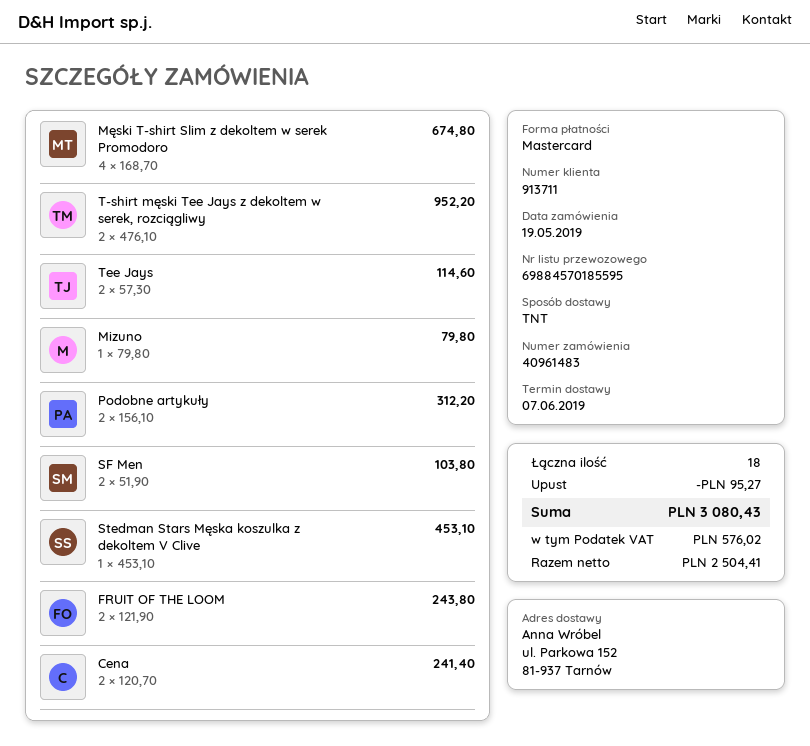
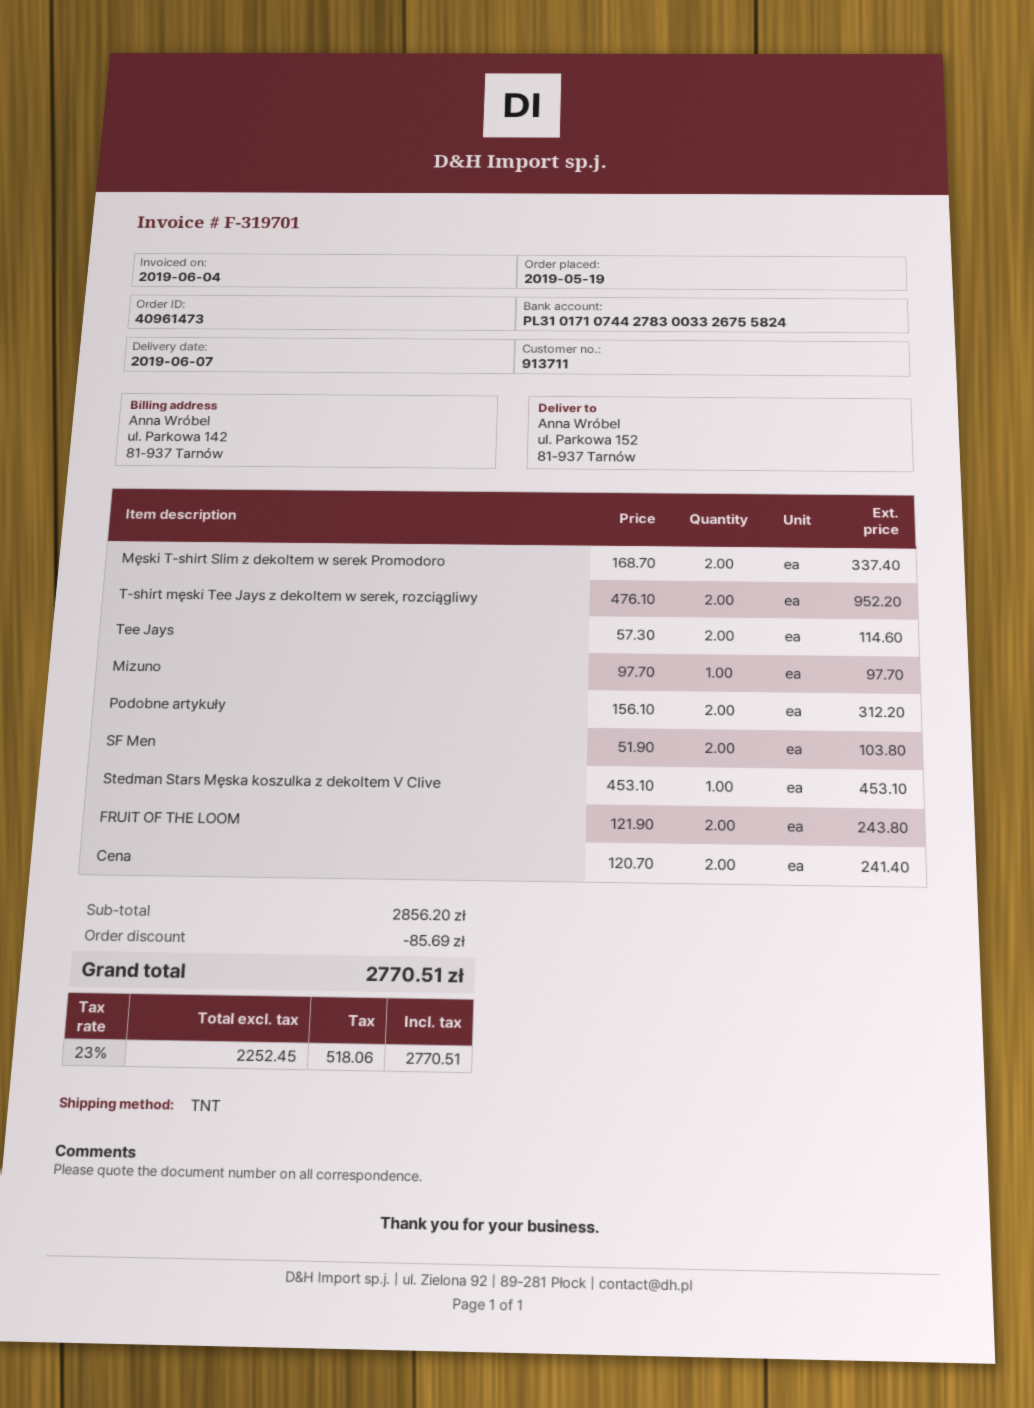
order number: 40961483 -> 40961473
Męski T-shirt Slim z dekoltem w serek Promodoro: 4 x 168.70 = 674.80 -> 2 x 168.70 = 337.40
Mizuno: 1 x 79.80 = 79.80 -> 1 x 97.70 = 97.70
discount: 95.27 -> 85.69
net: 2504.41 -> 2252.45
tax: 576.02 -> 518.06
total: 3080.43 -> 2770.51

